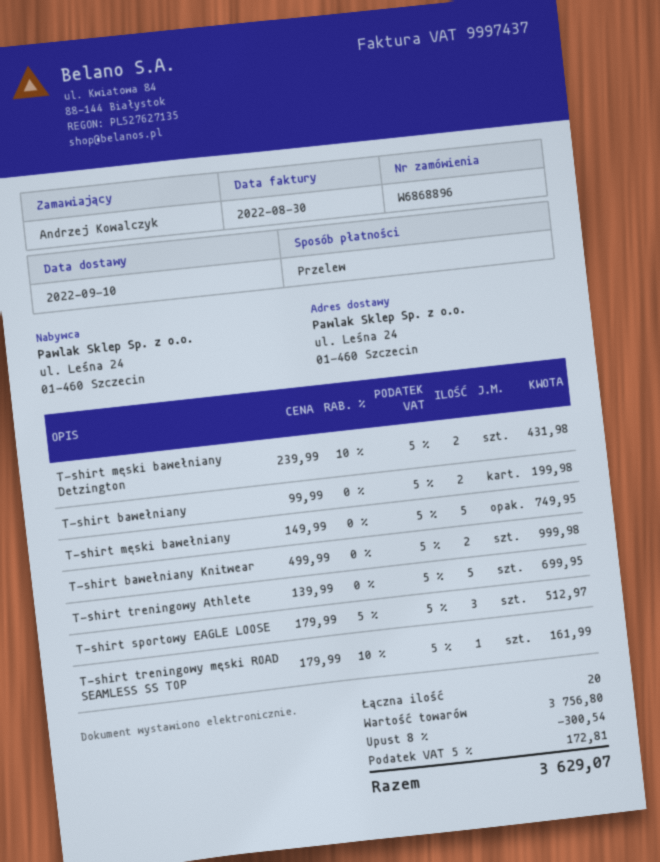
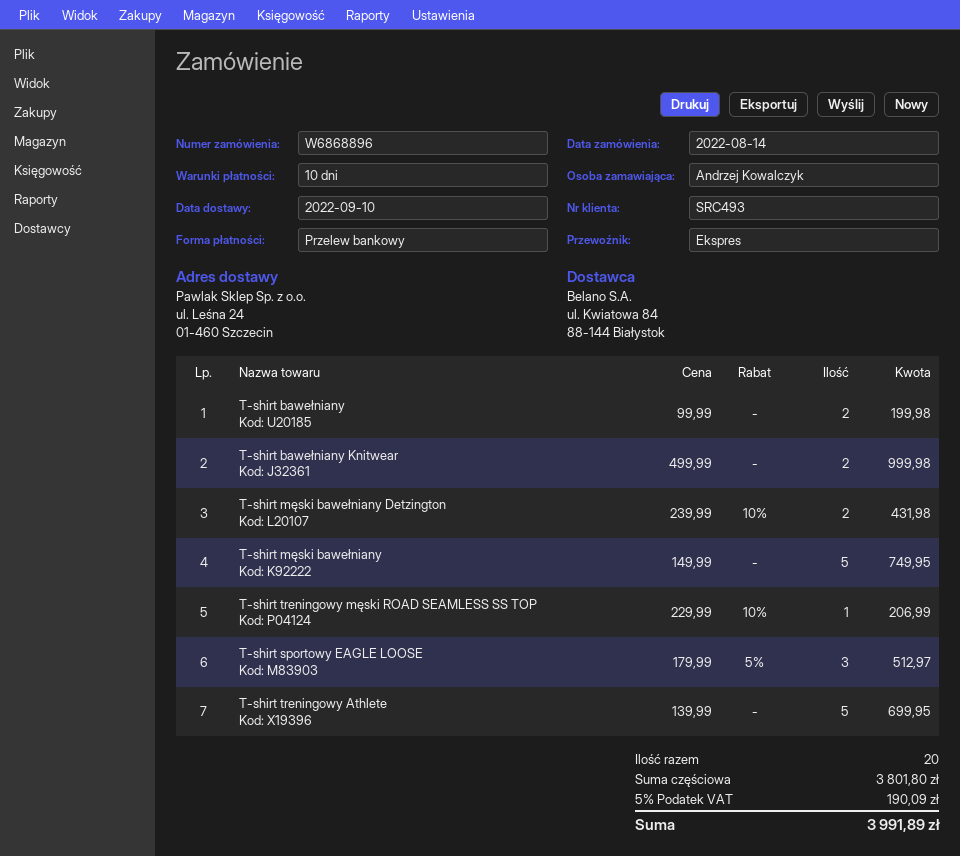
T-shirt treningowy męski ROAD SEAMLESS SS TOP: 1 x 179.99 - 10% = 161.99 -> 1 x 229.99 - 10% = 206.99
subtotal: 3756.80 -> 3801.80
discount: 8% = 300.54 -> none
tax: 5% = 172.81 -> 5% = 190.09
total: 3629.07 -> 3991.89

